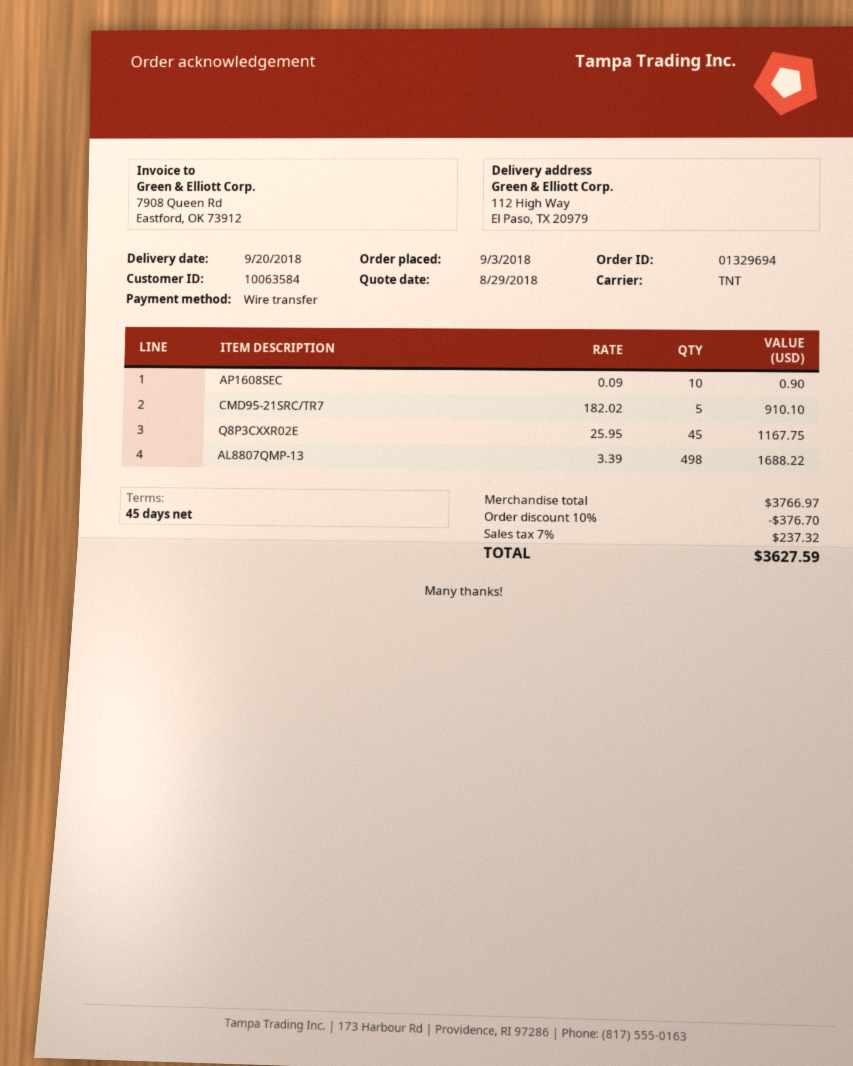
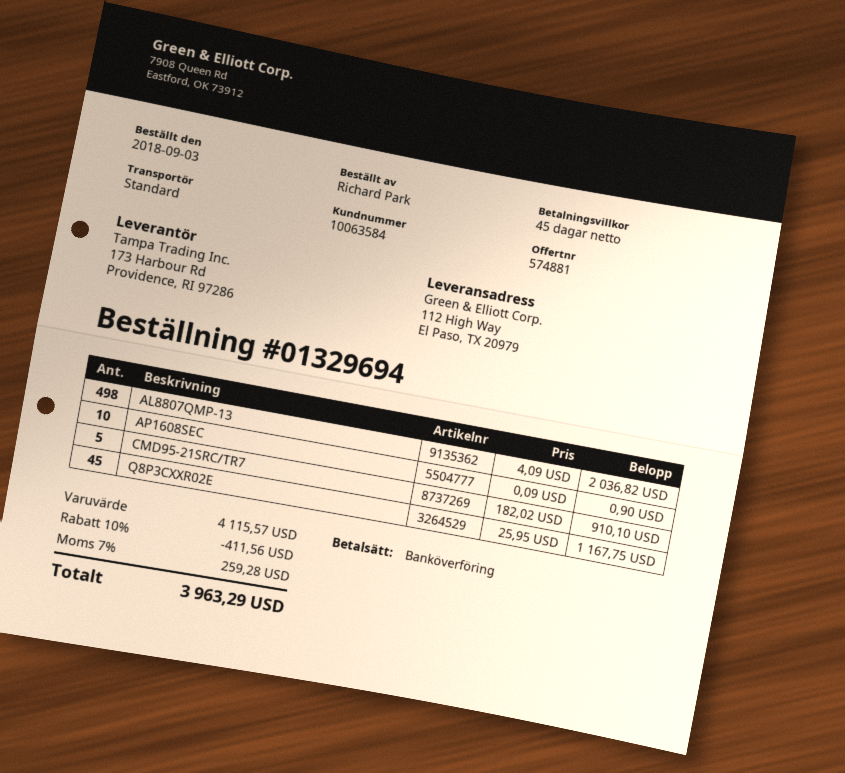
shipping method: TNT -> standard
AL8807QMP-13: 498 x 3.39 = 1688.22 -> 498 x 4.09 = 2036.82
subtotal: 3766.97 -> 4115.57
discount: 10% = 376.70 -> 10% = 411.56
tax: 7% = 237.32 -> 7% = 259.28
total: 3627.59 -> 3963.29

